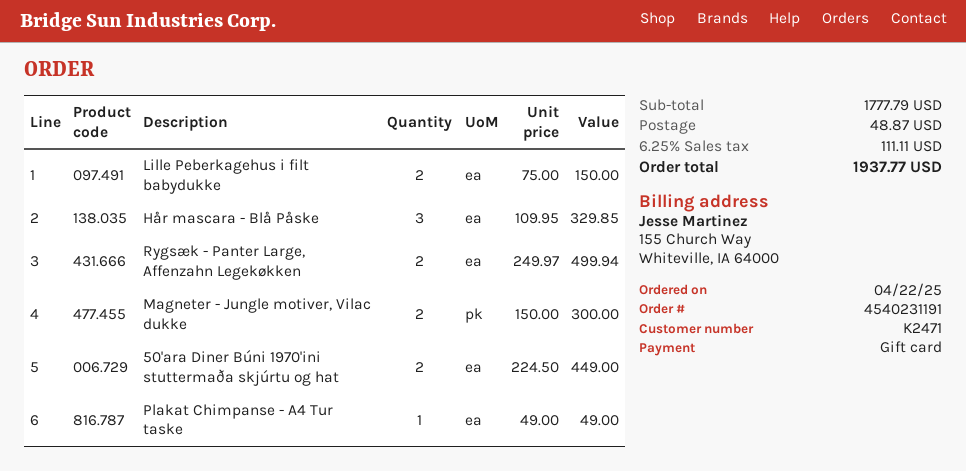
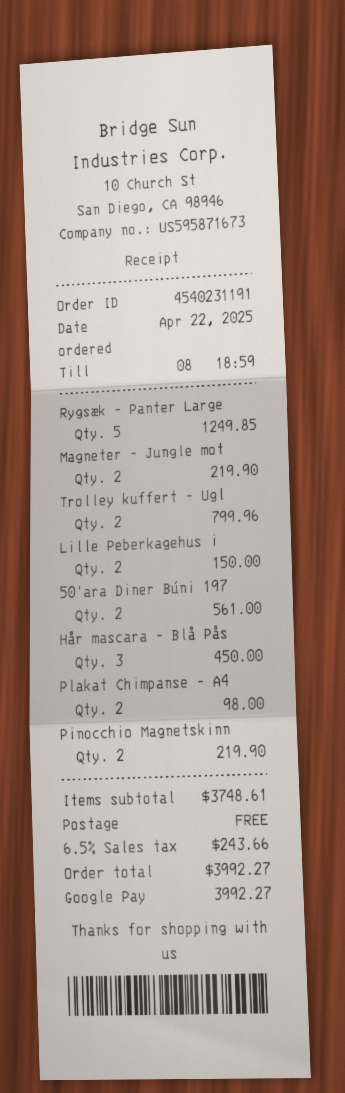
payment method: gift card -> Google Pay
Hår mascara - Blå Påske: 3 for 329.85 -> 3 for 450.00
Rygsæk - Panter Large, Affenzahn Legekøkken: 2 for 499.94 -> 5 for 1249.85
Magneter - Jungle motiver, Vilac dukke: 2 for 300.00 -> 2 for 219.90
50'ara Diner Búni 1970'ini stuttermaða skjúrtu og hat: 2 for 449.00 -> 2 for 561.00
Plakat Chimpanse - A4 Tur taske: 1 for 49.00 -> 2 for 98.00
Trolley kuffert - Ugl: none -> 2 for 799.96
Pinocchio Magnetskinn: none -> 2 for 219.90
subtotal: 1777.79 -> 3748.61
shipping: 48.87 -> 0.00
tax: 6.25% = 111.11 -> 6.5% = 243.66
total: 1937.77 -> 3992.27

